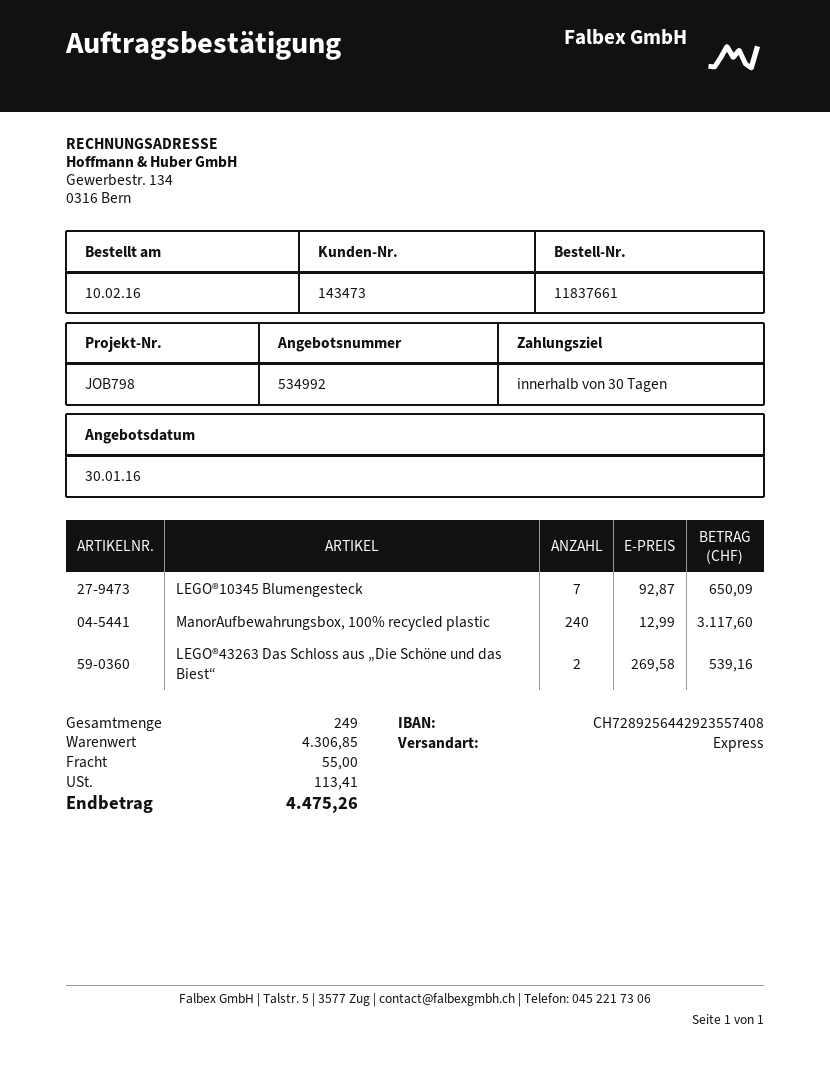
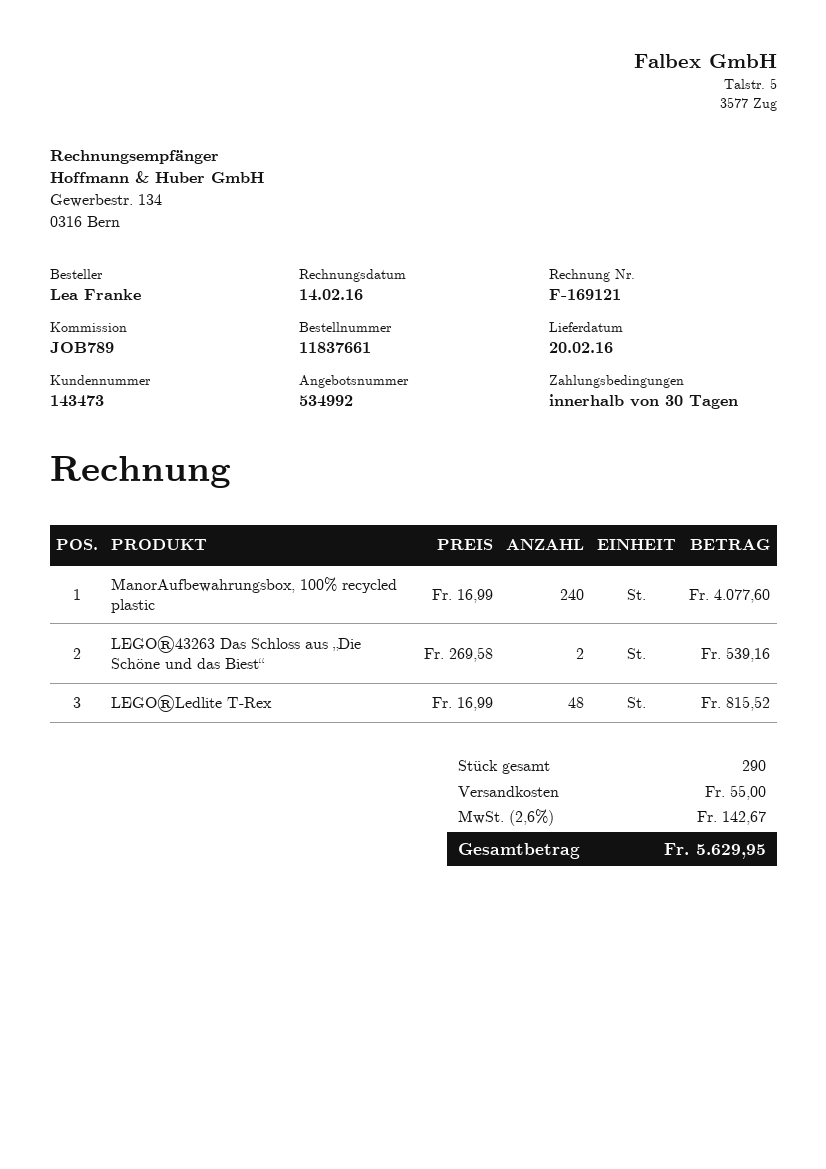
reference: JOB798 -> JOB789
LEGO®10345 Blumengesteck: 7 x 92.87 = 650.09 -> none
ManorAufbewahrungsbox, 100% recycled plastic: 240 x 12.99 = 3117.60 -> 240 x 16.99 = 4077.60
LEGO®Ledlite T-Rex: none -> 48 x 16.99 = 815.52
total quantity: 249 -> 290
tax: 113.41 -> 142.67
total: 4475.26 -> 5629.95

